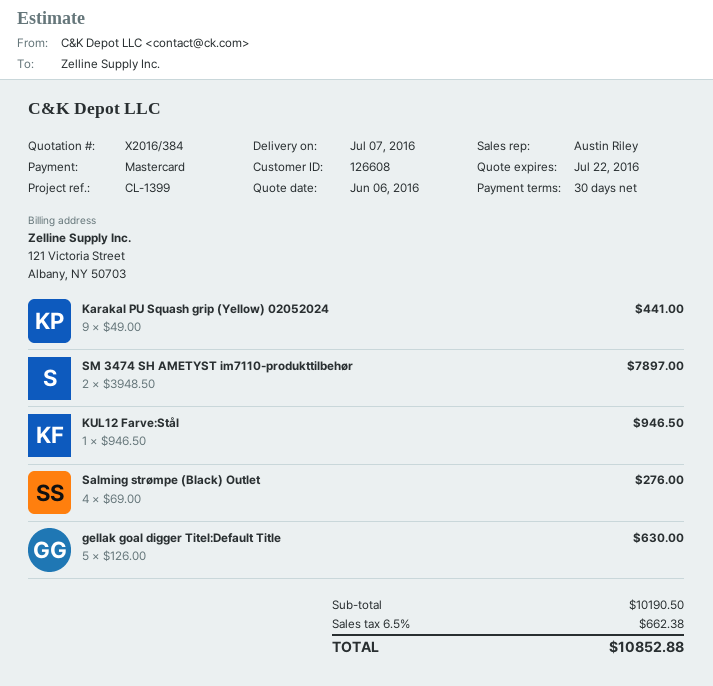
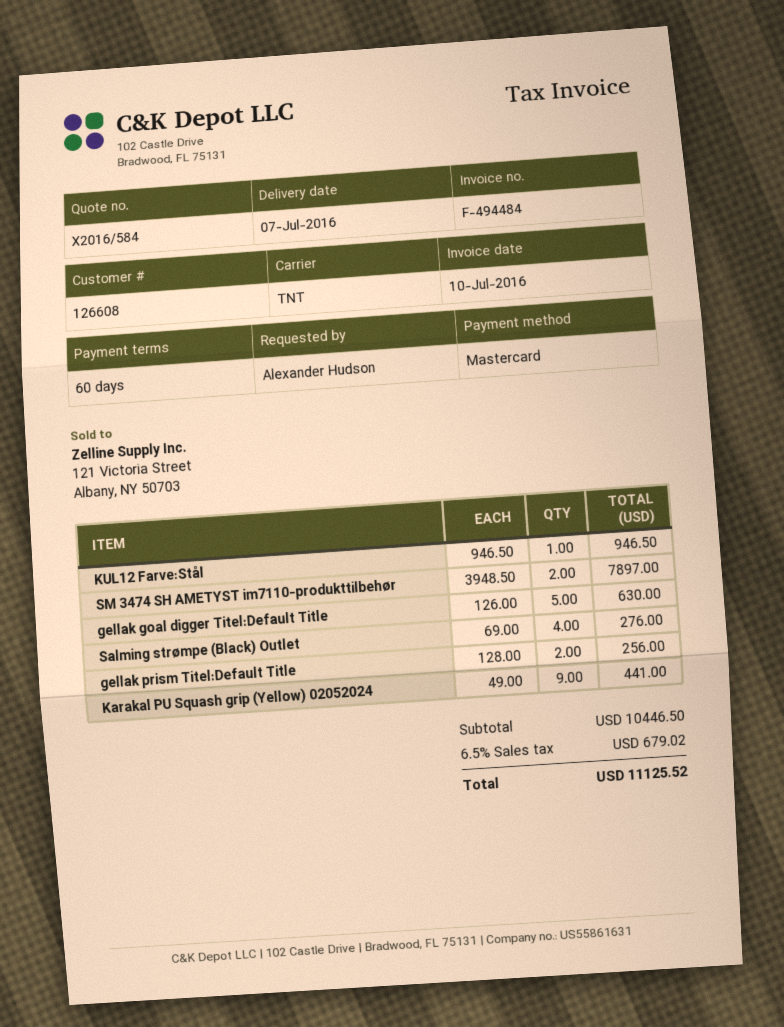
quote number: X2016/384 -> X2016/584
payment terms: 30 days -> 60 days
gellak prism Titel:Default Title: none -> 2 x 128.00 = 256.00
subtotal: 10190.50 -> 10446.50
tax: 6.5% = 662.38 -> 6.5% = 679.02
total: 10852.88 -> 11125.52

